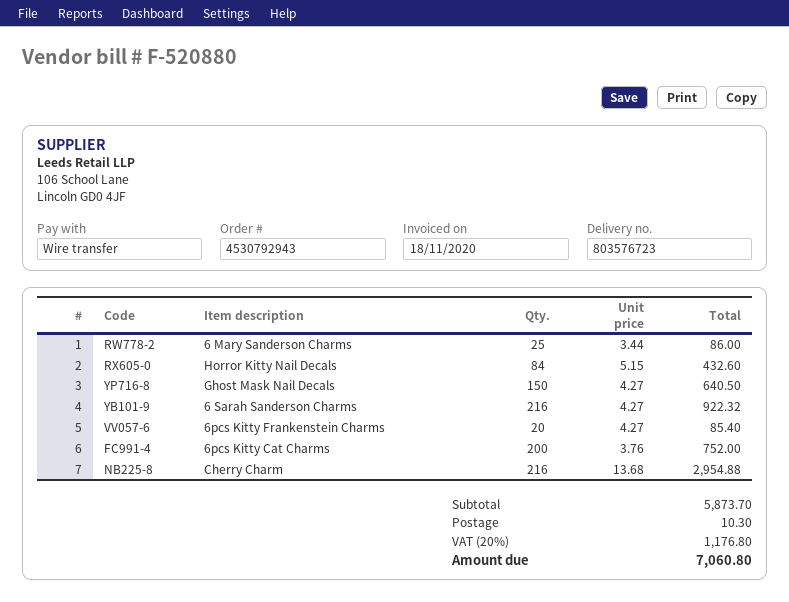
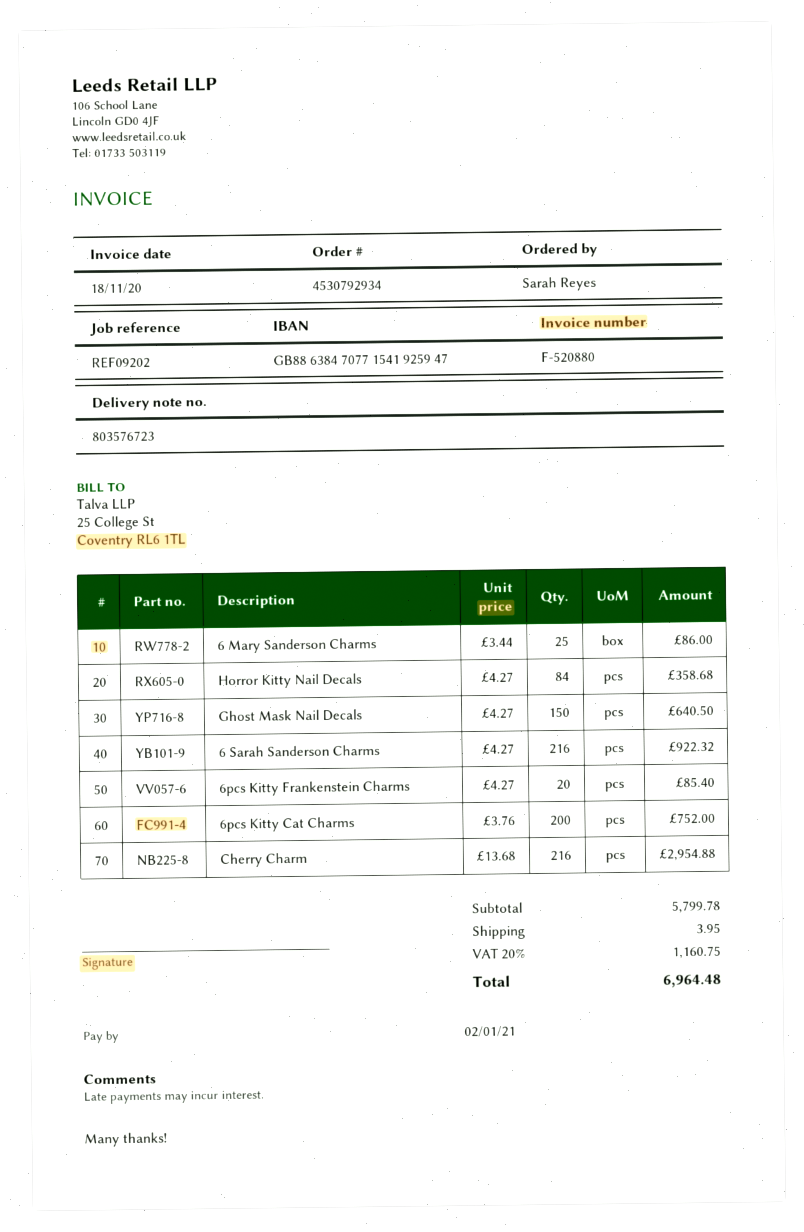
order number: 4530792943 -> 4530792934
Horror Kitty Nail Decals: 84 x 5.15 = 432.60 -> 84 x 4.27 = 358.68
subtotal: 5873.70 -> 5799.78
shipping: 10.30 -> 3.95
tax: 20% = 1176.80 -> 20% = 1160.75
total: 7060.80 -> 6964.48

